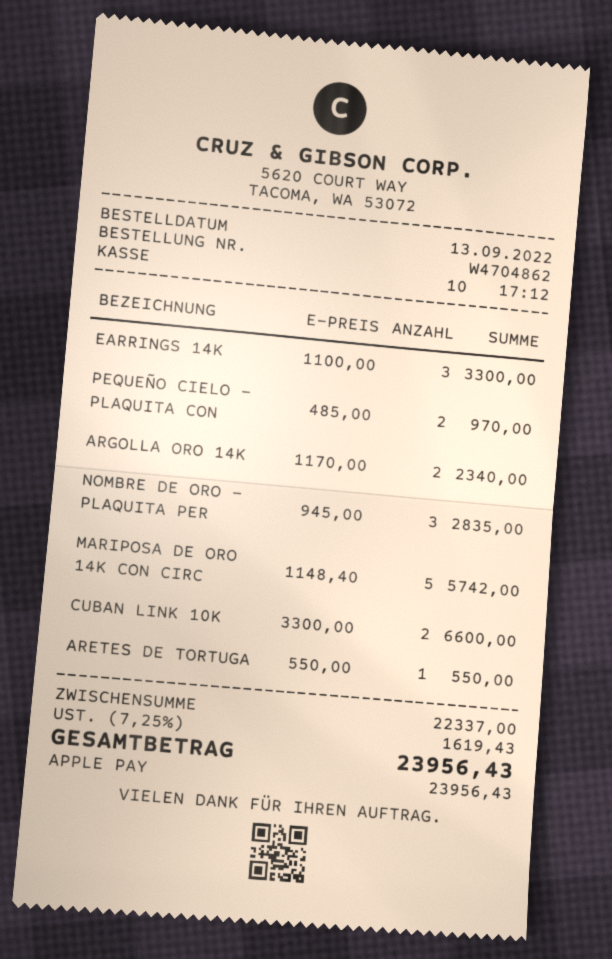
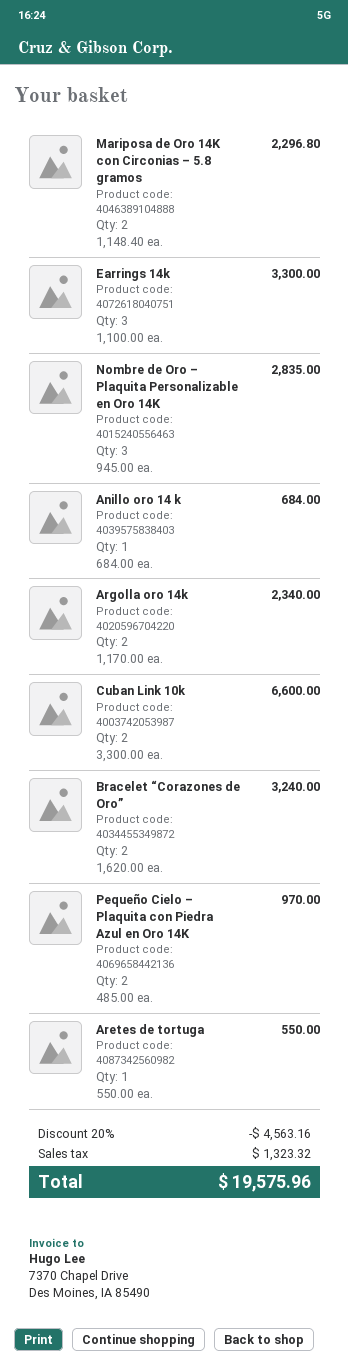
MARIPOSA DE ORO 14K CON CIRC: 5 x 1148.40 = 5742.00 -> 2 x 1148.40 = 2296.80
Anillo oro 14 k: none -> 1 x 684.00 = 684.00
Bracelet “Corazones de Oro”: none -> 2 x 1620.00 = 3240.00
discount: none -> 20% = 4563.16
tax: 1619.43 -> 1323.32
total: 23956.43 -> 19575.96

